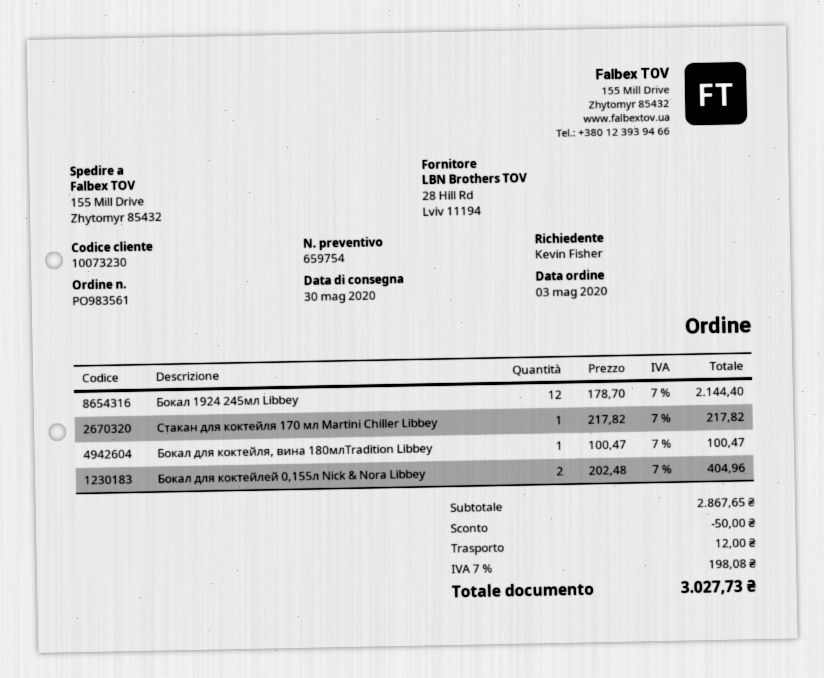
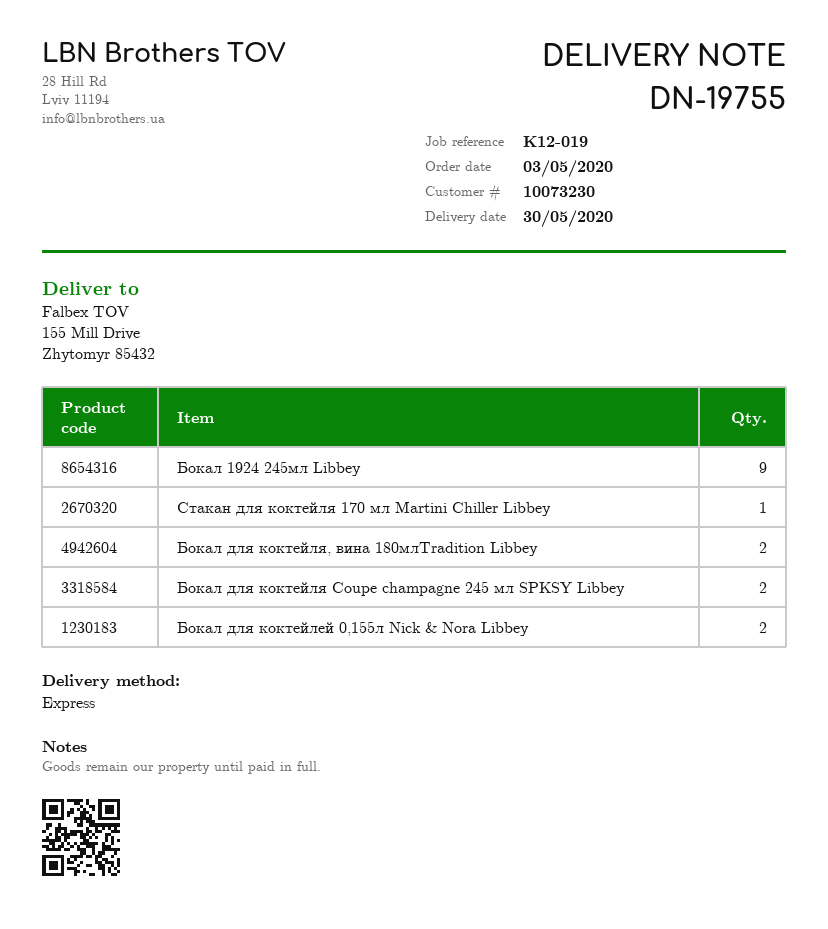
Бокал 1924 245мл Libbey: 12 -> 9
Бокал для коктейля, вина 180млTradition Libbey: 1 -> 2
Бокал для коктейля Coupe champagne 245 мл SPKSY Libbey: none -> 2

